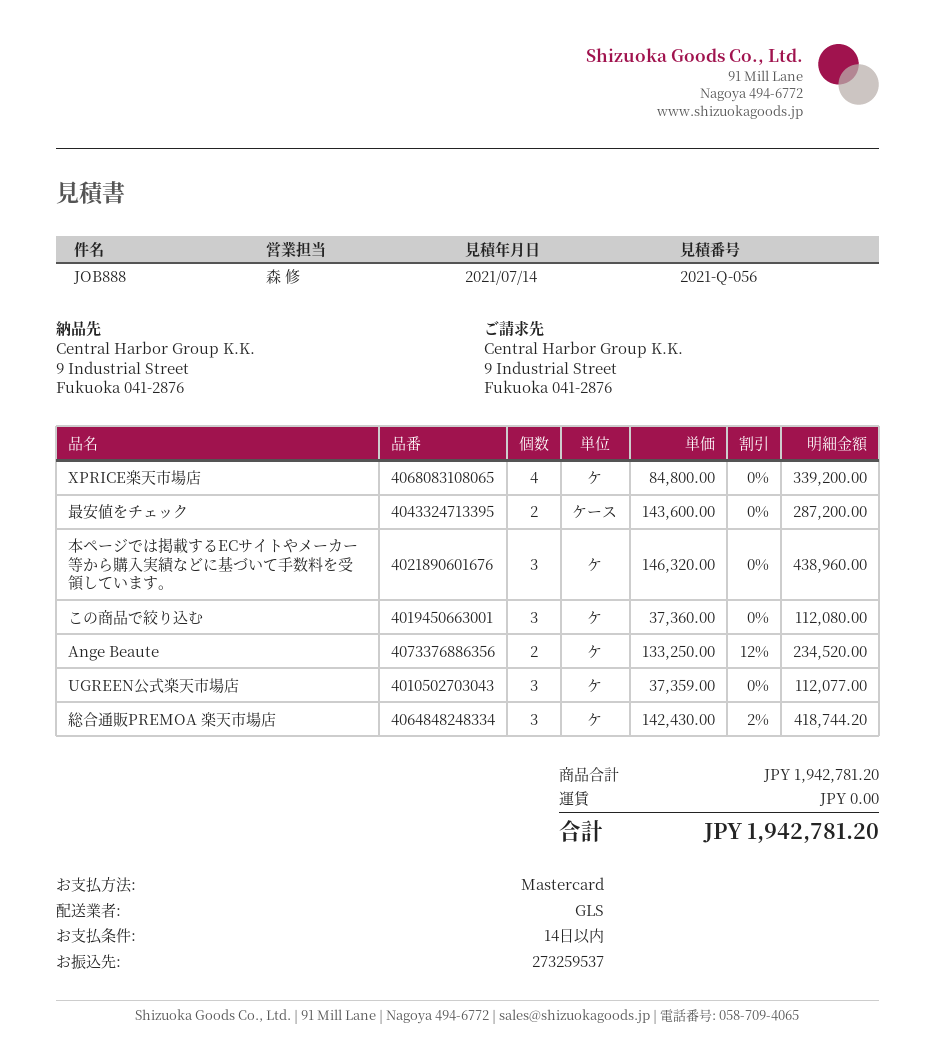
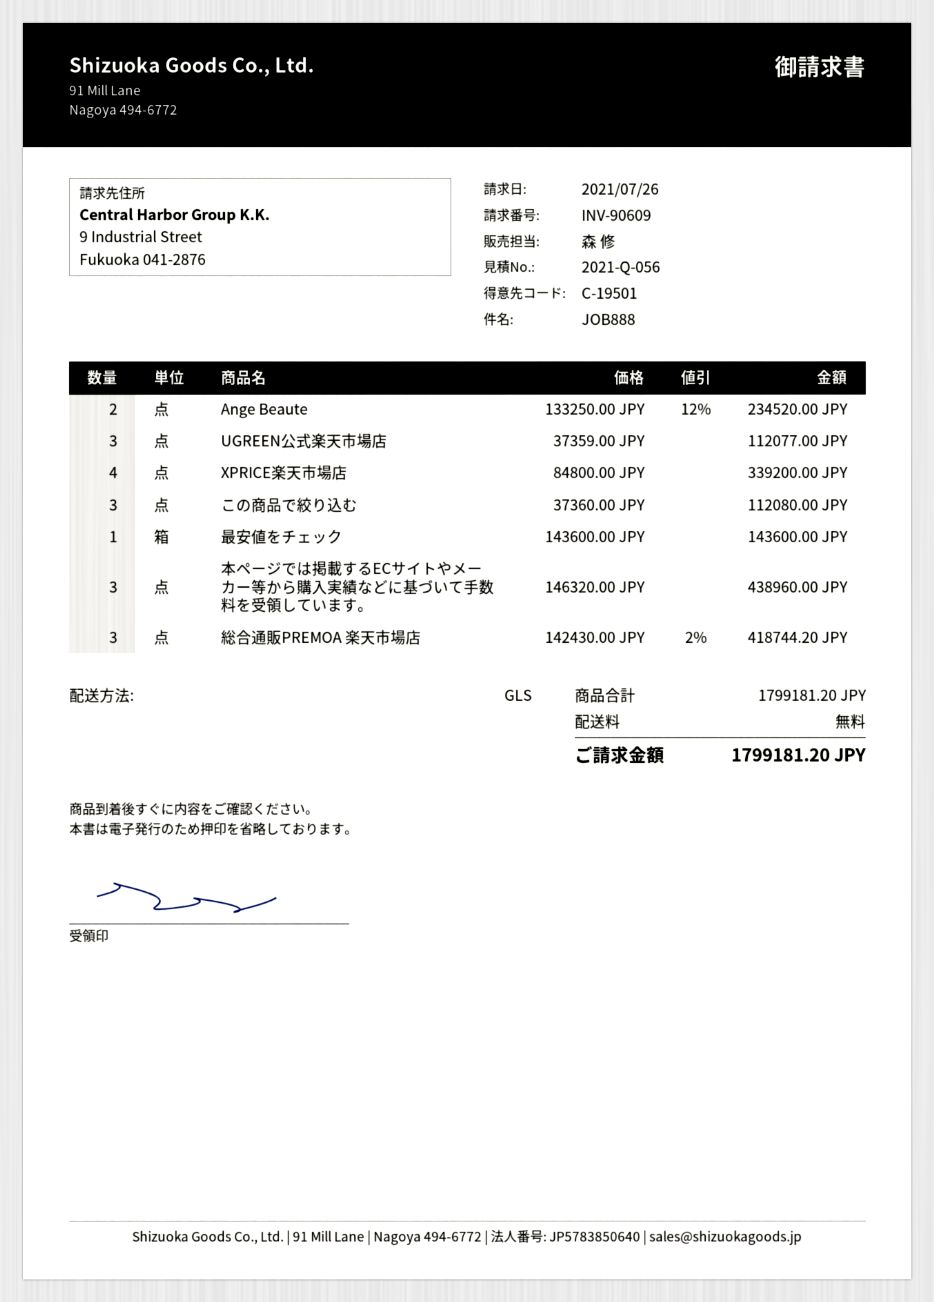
最安値をチェック: 2 x 143600.00 = 287200.00 -> 1 x 143600.00 = 143600.00
subtotal: 1942781.20 -> 1799181.20
total: 1942781.20 -> 1799181.20

